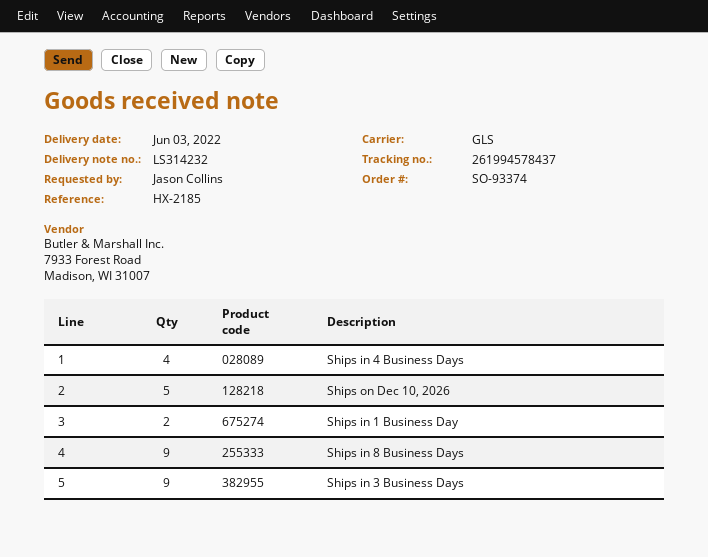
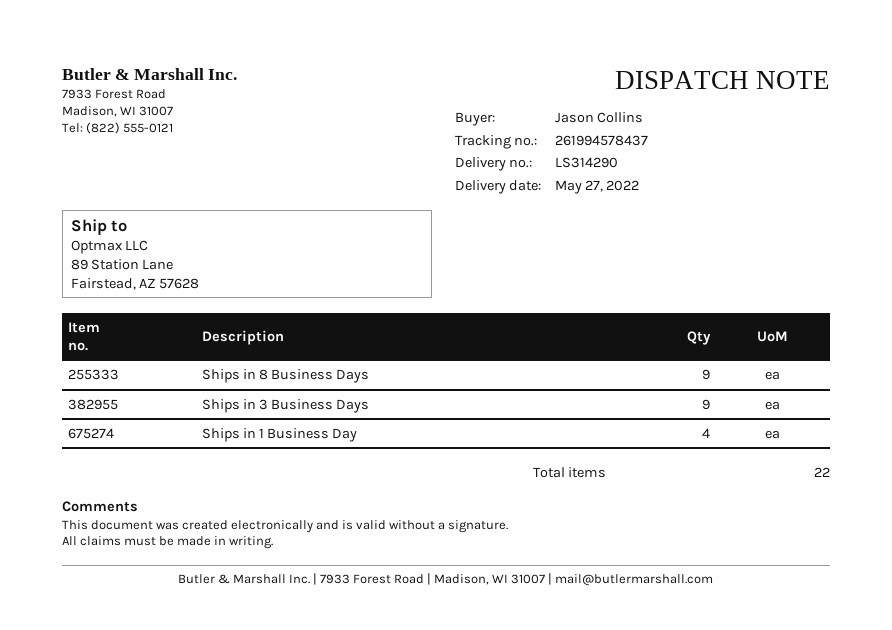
delivery note number: LS314232 -> LS314290
delivery date: 2022-06-03 -> 2022-05-27
Ships in 4 Business Days: 4 -> none
Ships on Dec 10, 2026: 5 -> none
Ships in 1 Business Day: 2 -> 4

